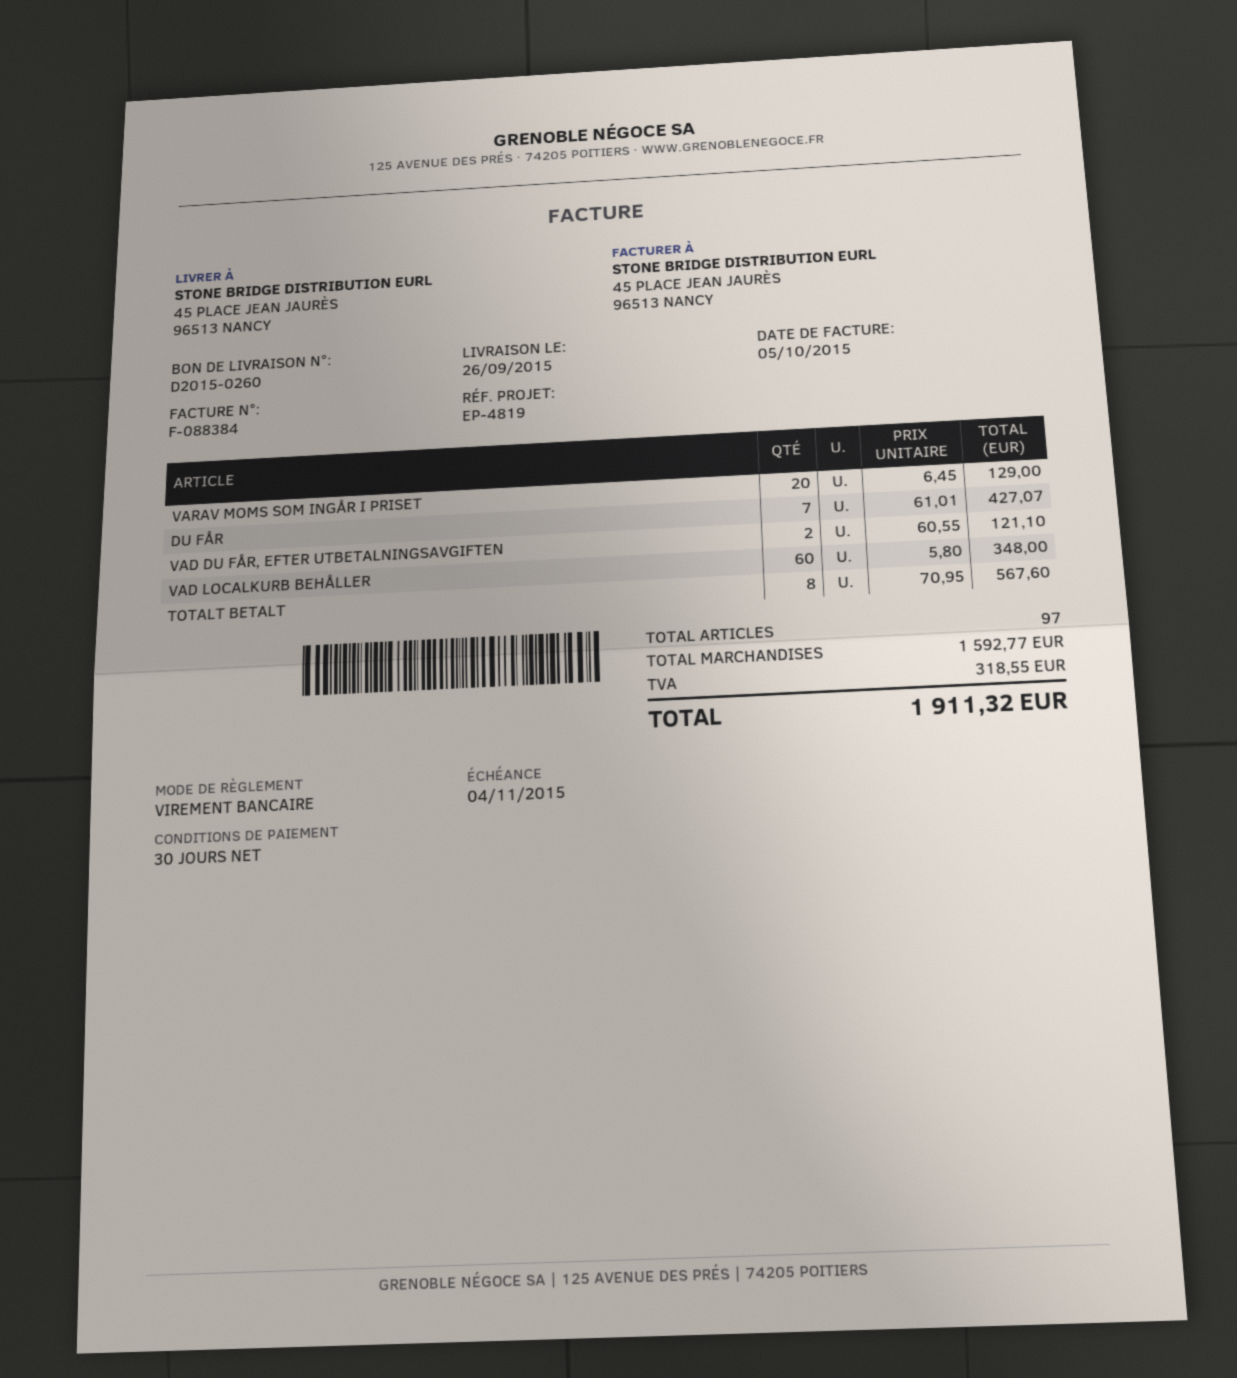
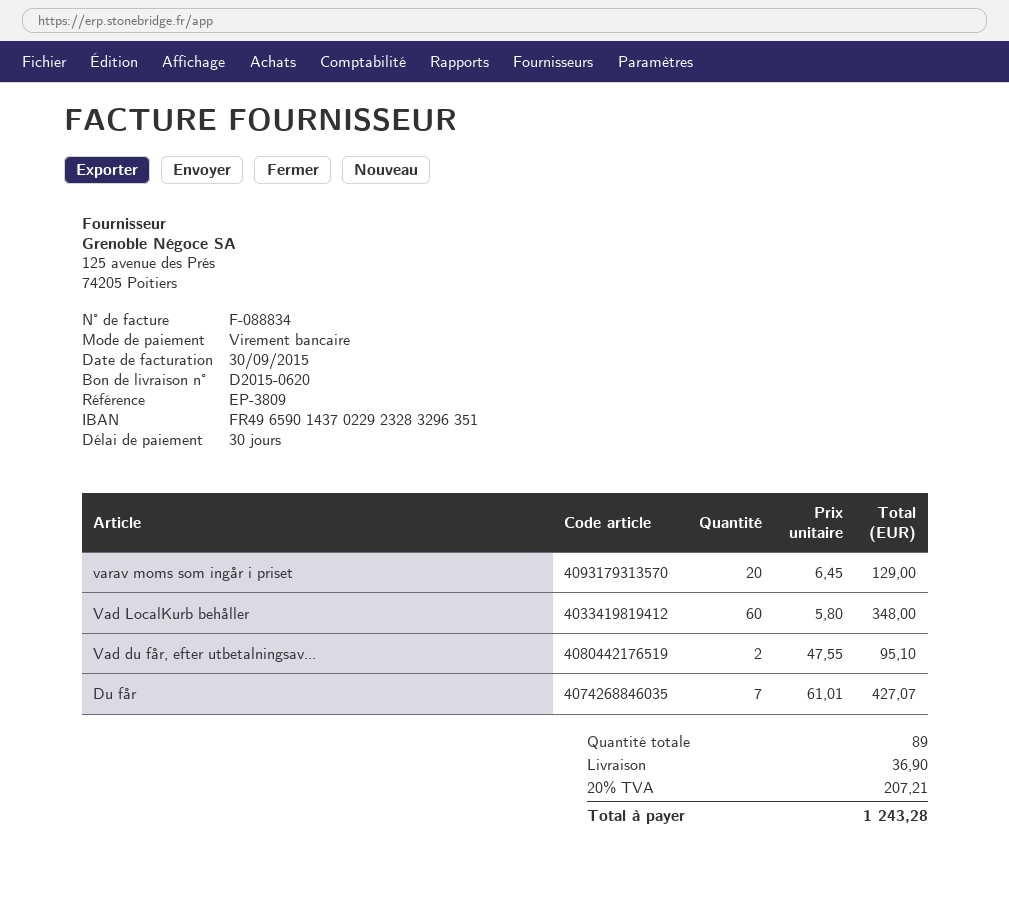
delivery note number: D2015-0260 -> D2015-0620
invoice number: F-088384 -> F-088834
invoice date: 2015-10-05 -> 2015-09-30
reference: EP-4819 -> EP-3809
VAD DU FÅR, EFTER UTBETALNINGSAVGIFTEN: 2 x 60.55 = 121.10 -> 2 x 47.55 = 95.10
TOTALT BETALT: 8 x 70.95 = 567.60 -> none
total quantity: 97 -> 89
shipping: none -> 36.90
tax: 318.55 -> 207.21
total: 1911.32 -> 1243.28

